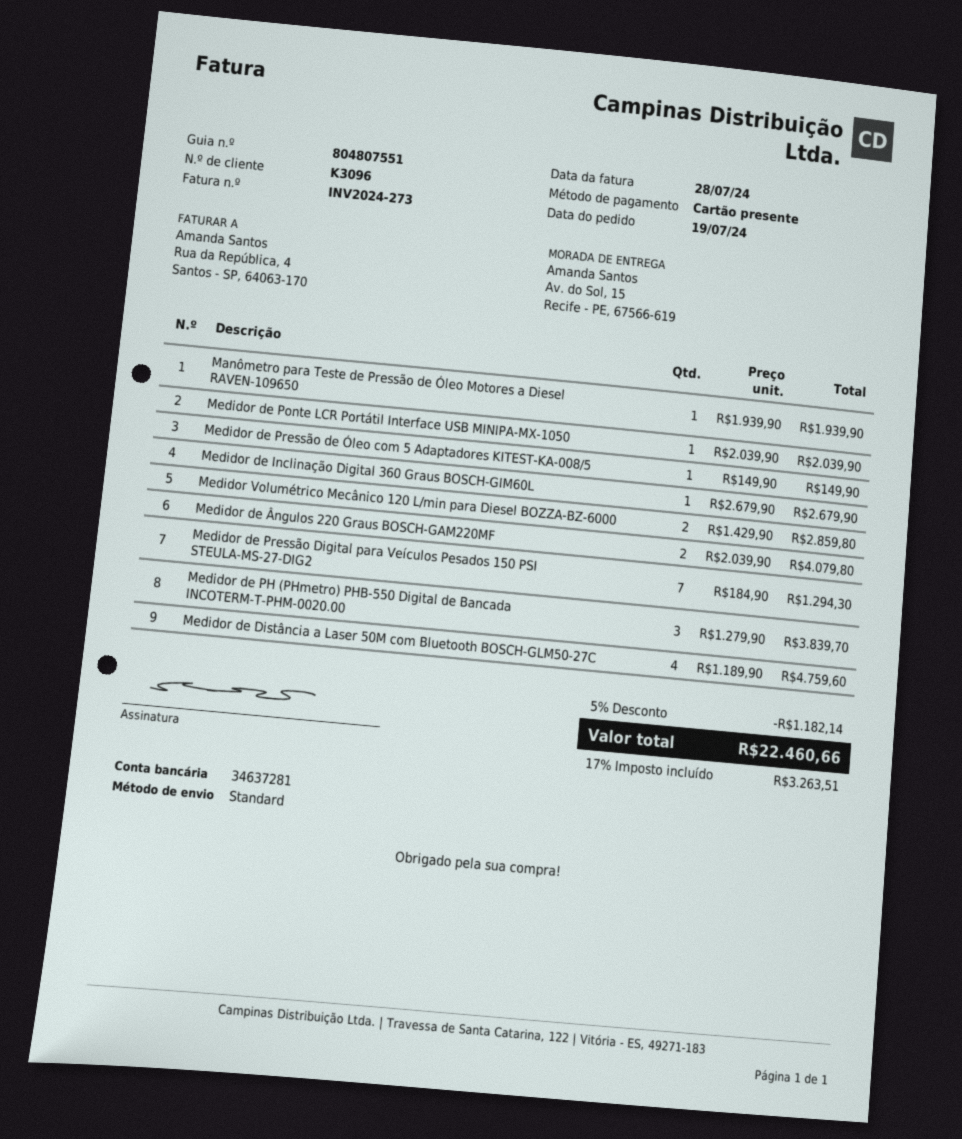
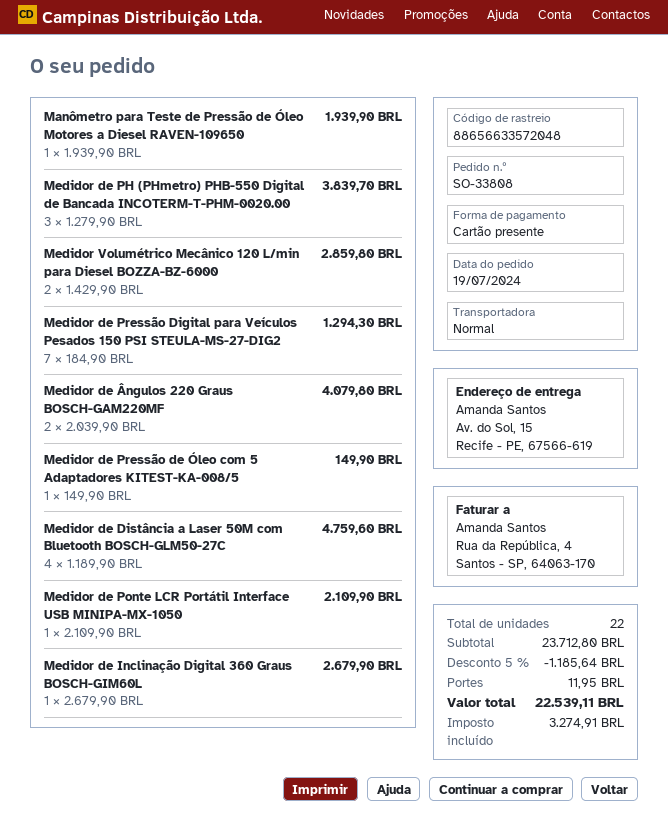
Medidor de Ponte LCR Portátil Interface USB MINIPA-MX-1050: 1 x 2039.90 = 2039.90 -> 1 x 2109.90 = 2109.90
discount: 5% = 1182.14 -> 5% = 1185.64
shipping: none -> 11.95
tax: 3263.51 -> 3274.91
total: 22460.66 -> 22539.11

